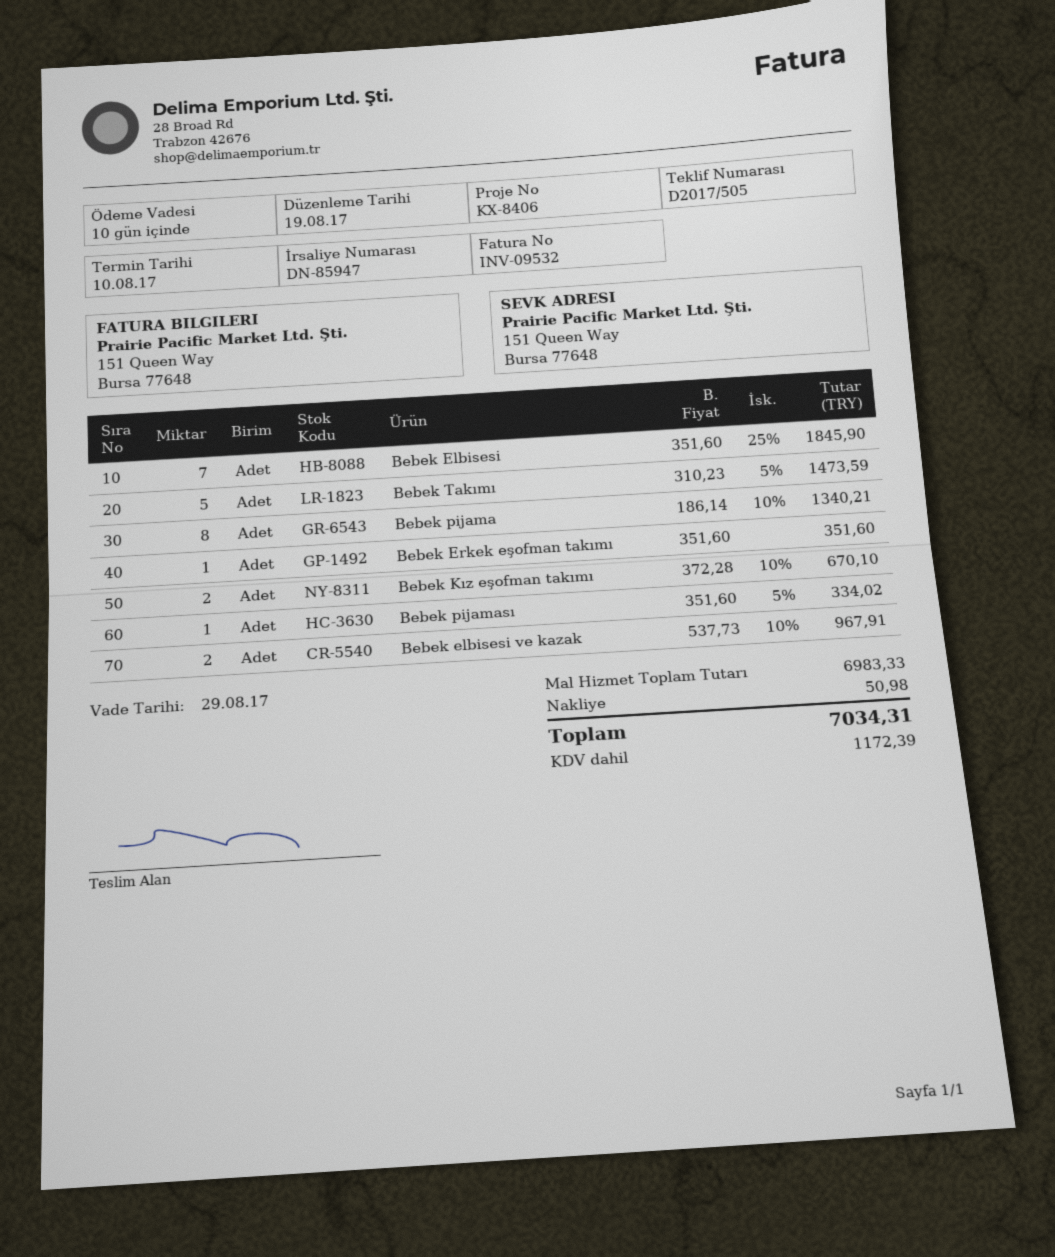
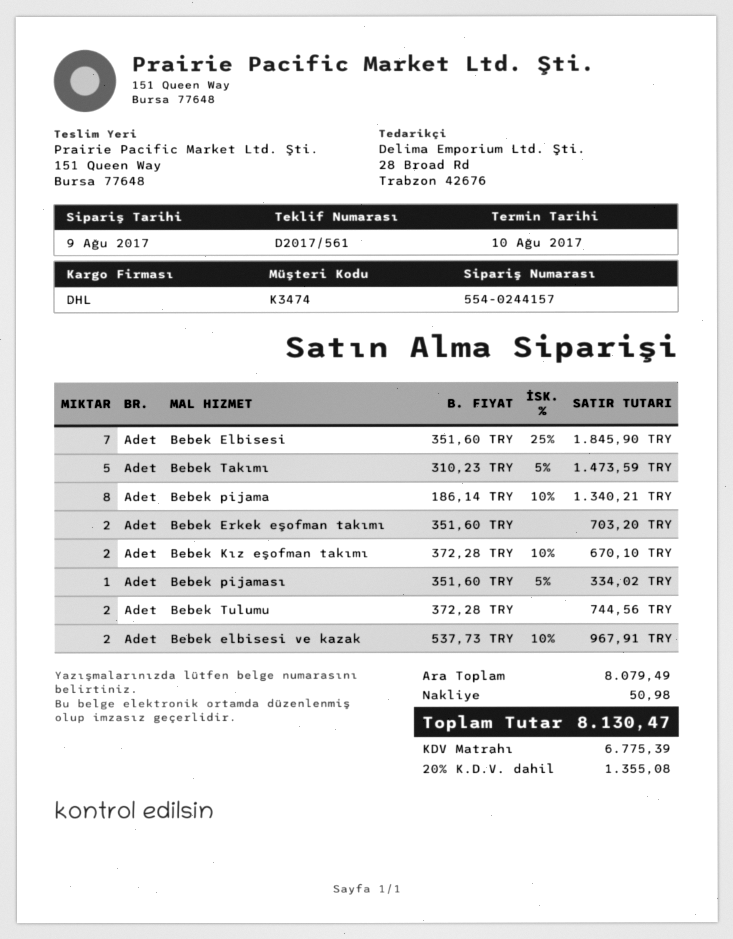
quote number: D2017/505 -> D2017/561
Bebek Erkek eşofman takımı: 1 x 351.60 = 351.60 -> 2 x 351.60 = 703.20
Bebek Tulumu: none -> 2 x 372.28 = 744.56
subtotal: 6983.33 -> 8079.49
tax: 1172.39 -> 1355.08
total: 7034.31 -> 8130.47

